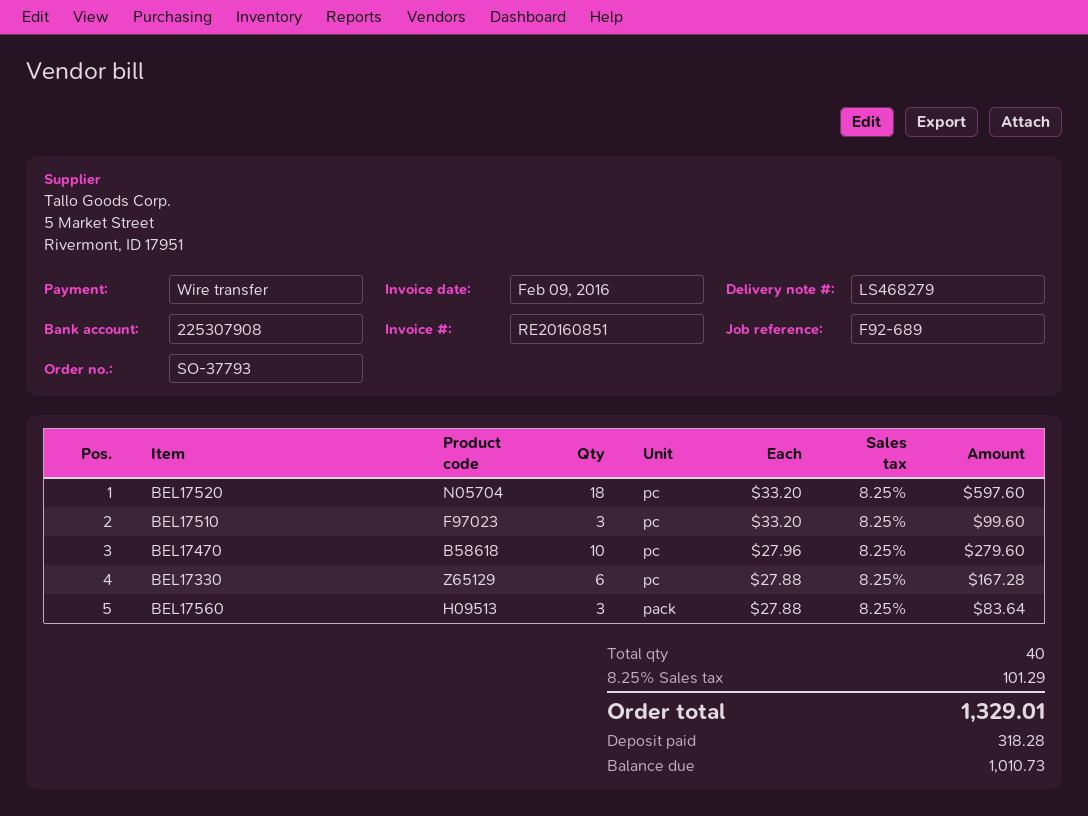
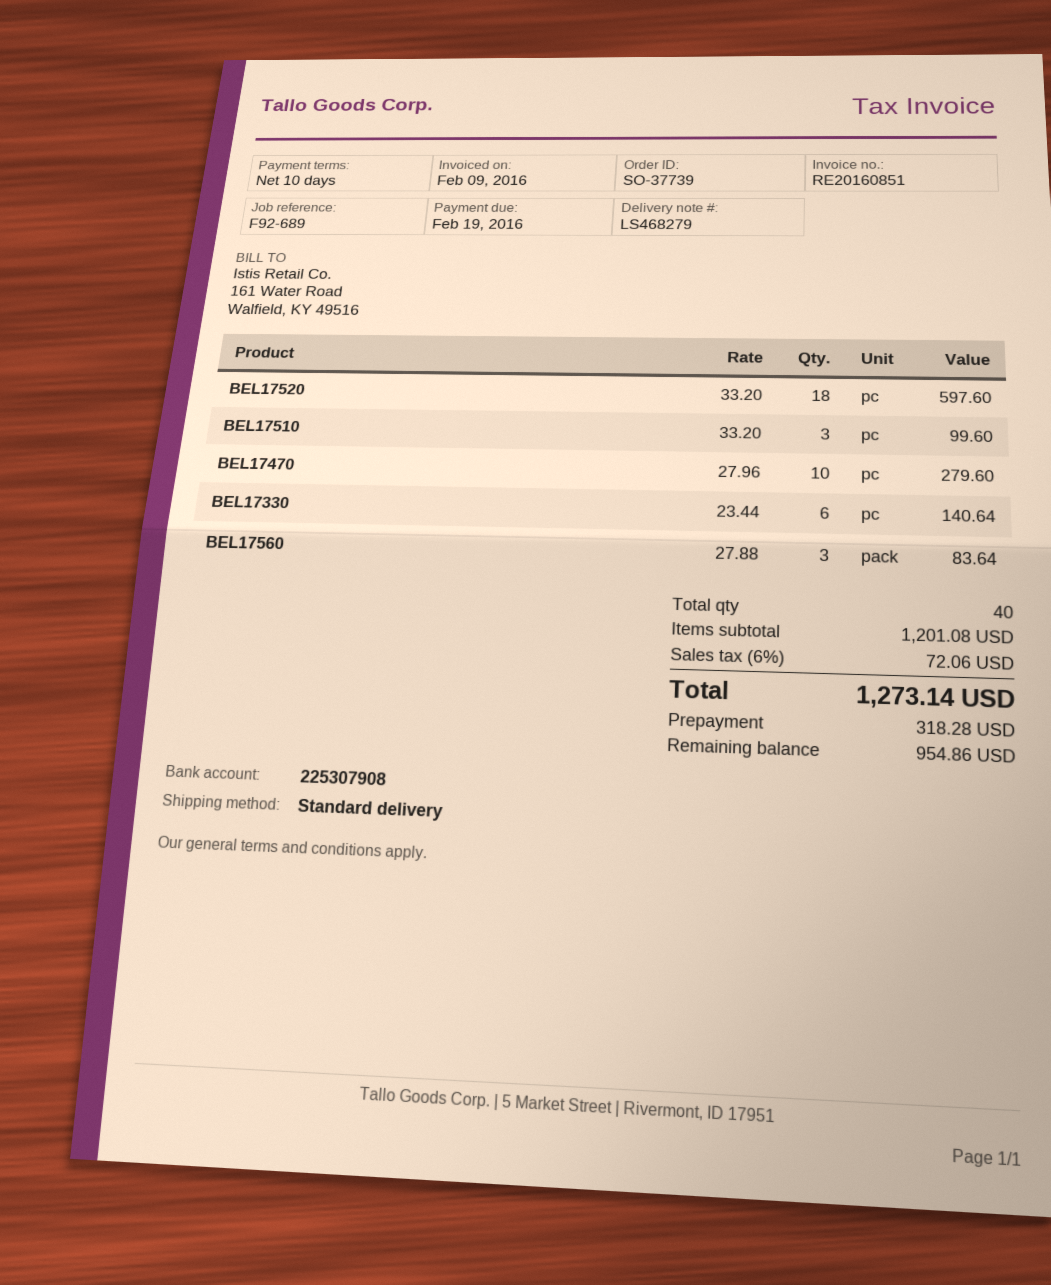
order number: SO-37793 -> SO-37739
BEL17330: 6 x 27.88 = 167.28 -> 6 x 23.44 = 140.64
tax: 8.25% = 101.29 -> 6% = 72.06
total: 1329.01 -> 1273.14
balance: 1010.73 -> 954.86

